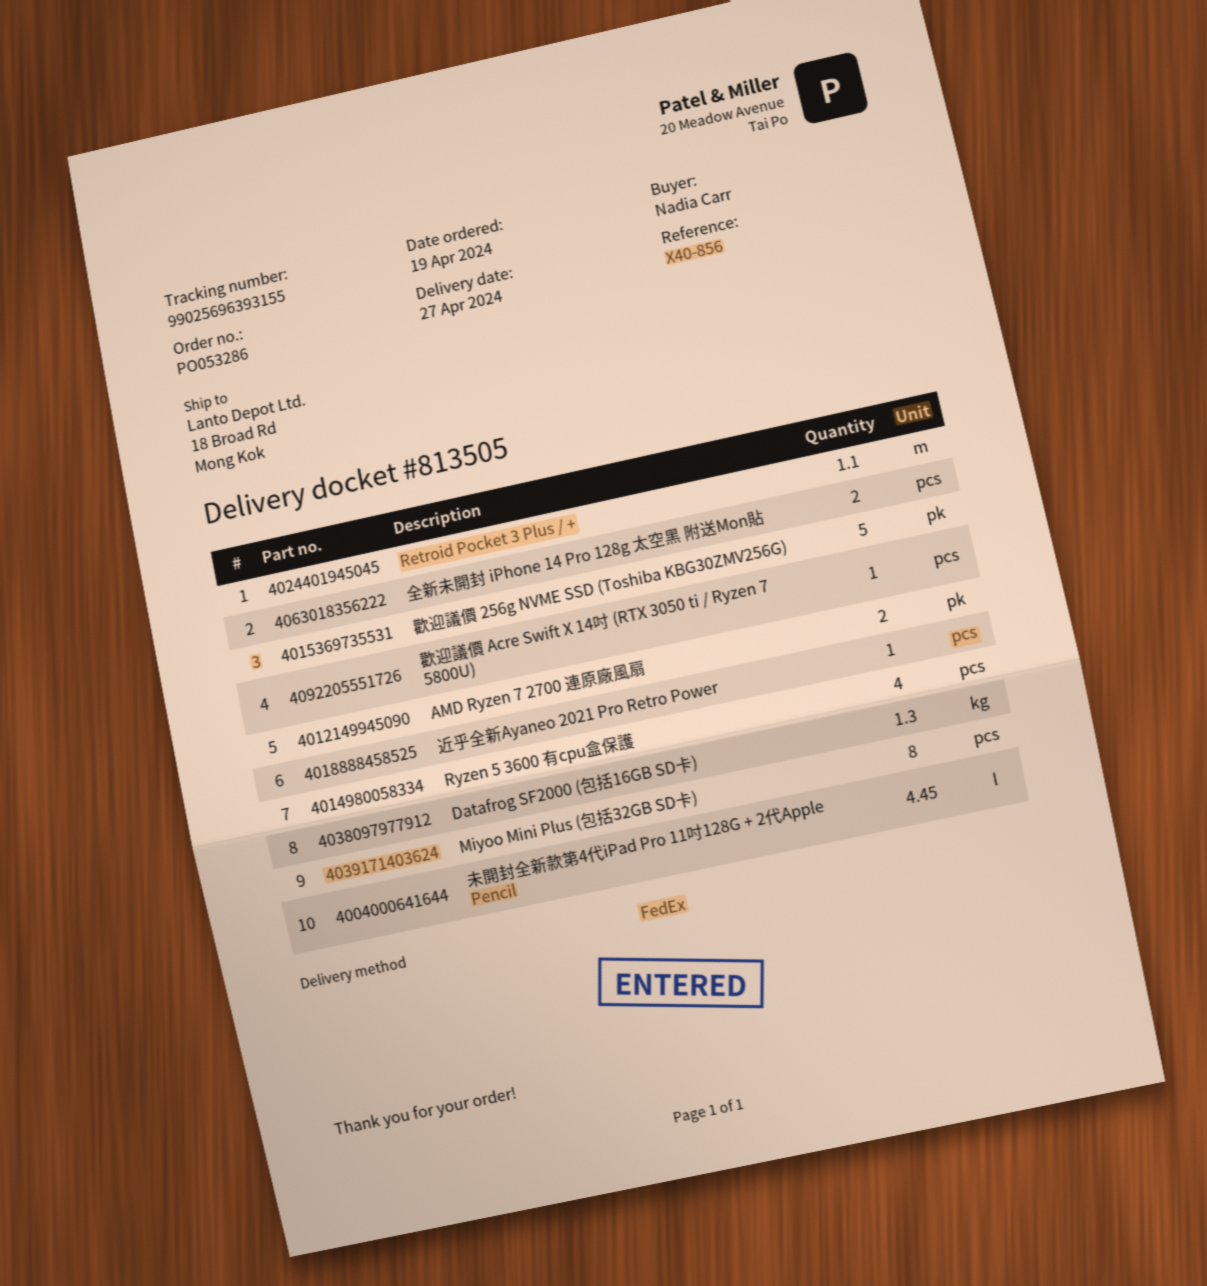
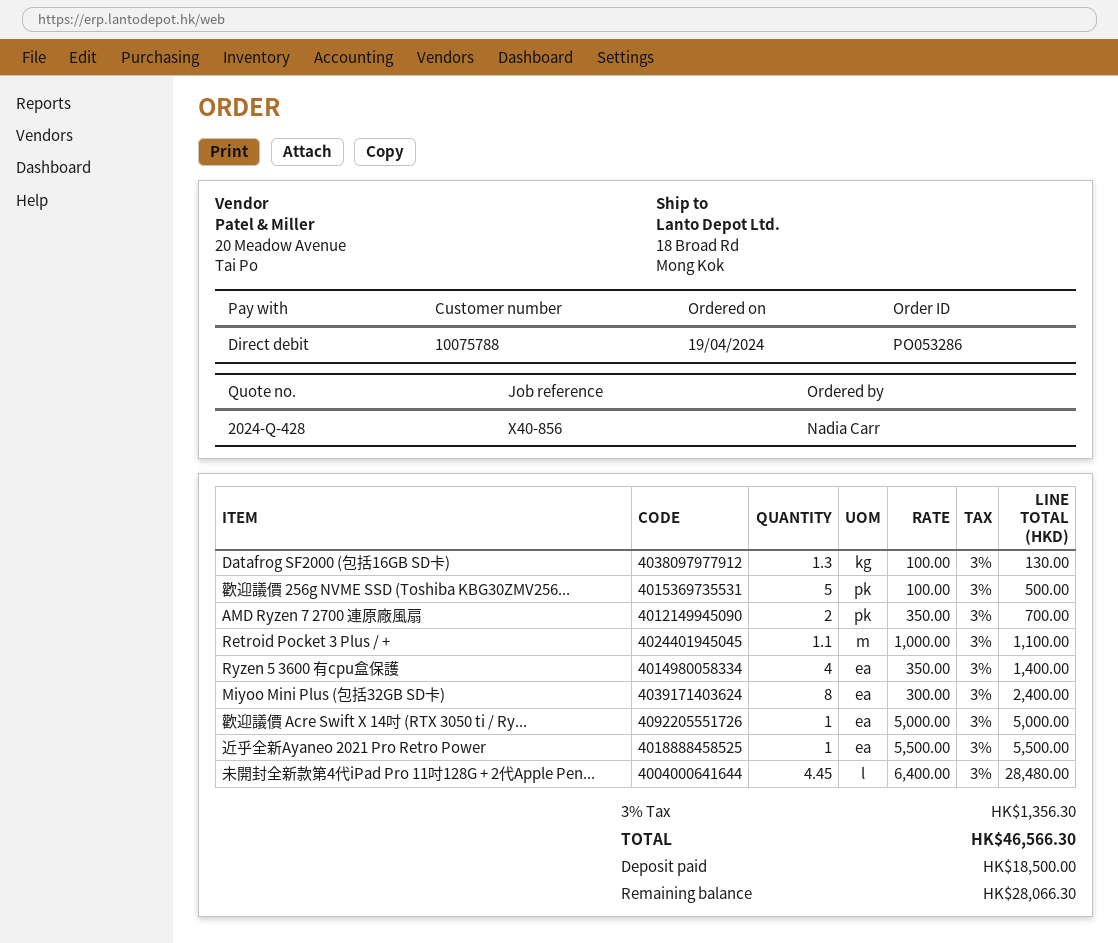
全新未開封 iPhone 14 Pro 128g 太空黑 附送Mon貼: 2 -> none

